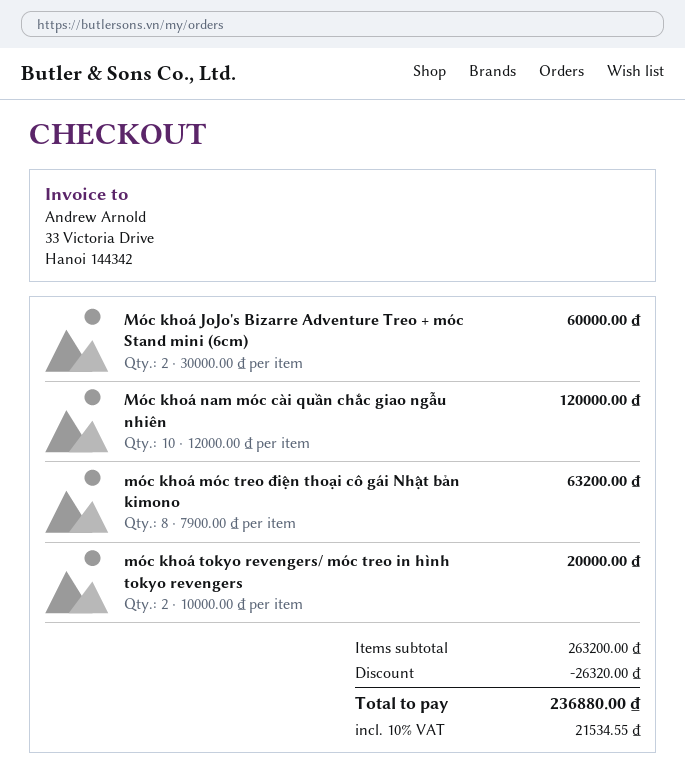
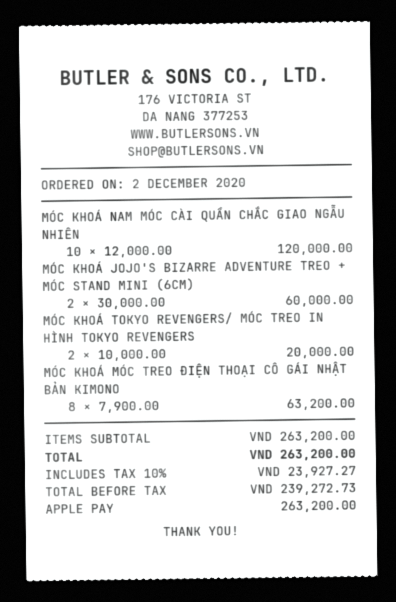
discount: 26320.00 -> none
tax: 10% = 21534.55 -> 10% = 23927.27
total: 236880.00 -> 263200.00

